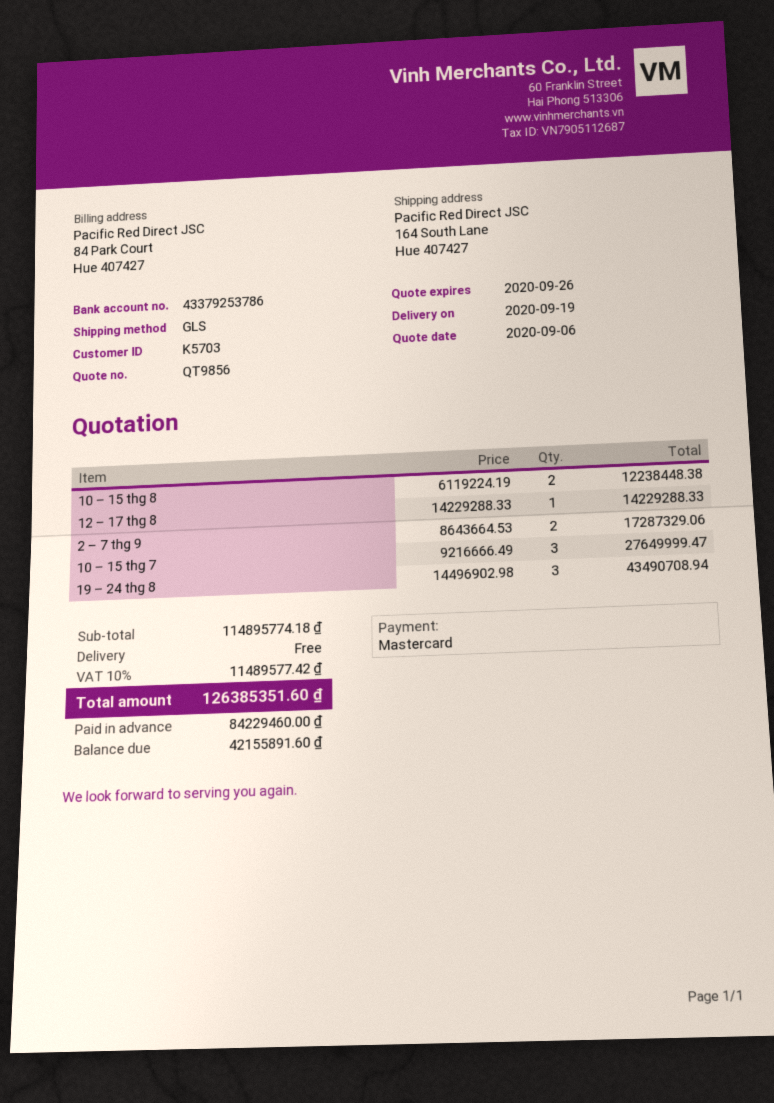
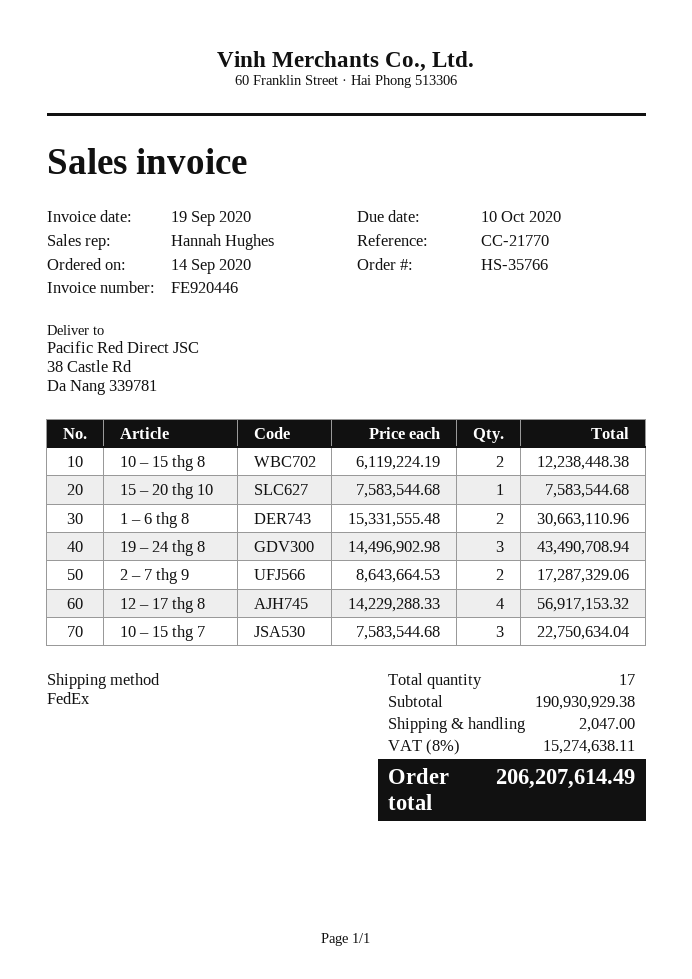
shipping method: GLS -> FedEx
ship to: 164 South Lane, Hue 407427 -> 38 Castle Rd, Da Nang 339781
12 – 17 thg 8: 1 x 14229288.33 = 14229288.33 -> 4 x 14229288.33 = 56917153.32
10 – 15 thg 7: 3 x 9216666.49 = 27649999.47 -> 3 x 7583544.68 = 22750634.04
15 – 20 thg 10: none -> 1 x 7583544.68 = 7583544.68
1 – 6 thg 8: none -> 2 x 15331555.48 = 30663110.96
subtotal: 114895774.18 -> 190930929.38
shipping: 0.00 -> 2047.00
tax: 10% = 11489577.42 -> 8% = 15274638.11
total: 126385351.60 -> 206207614.49

